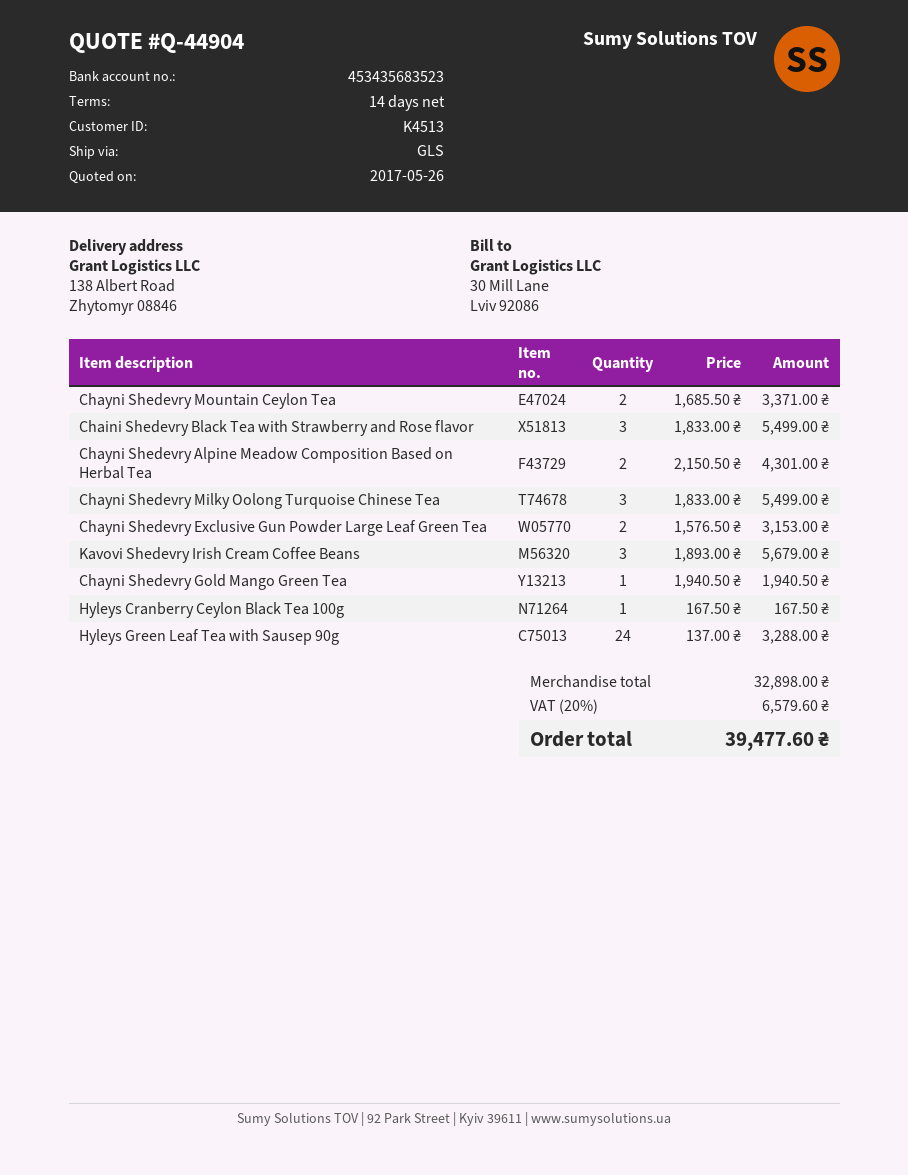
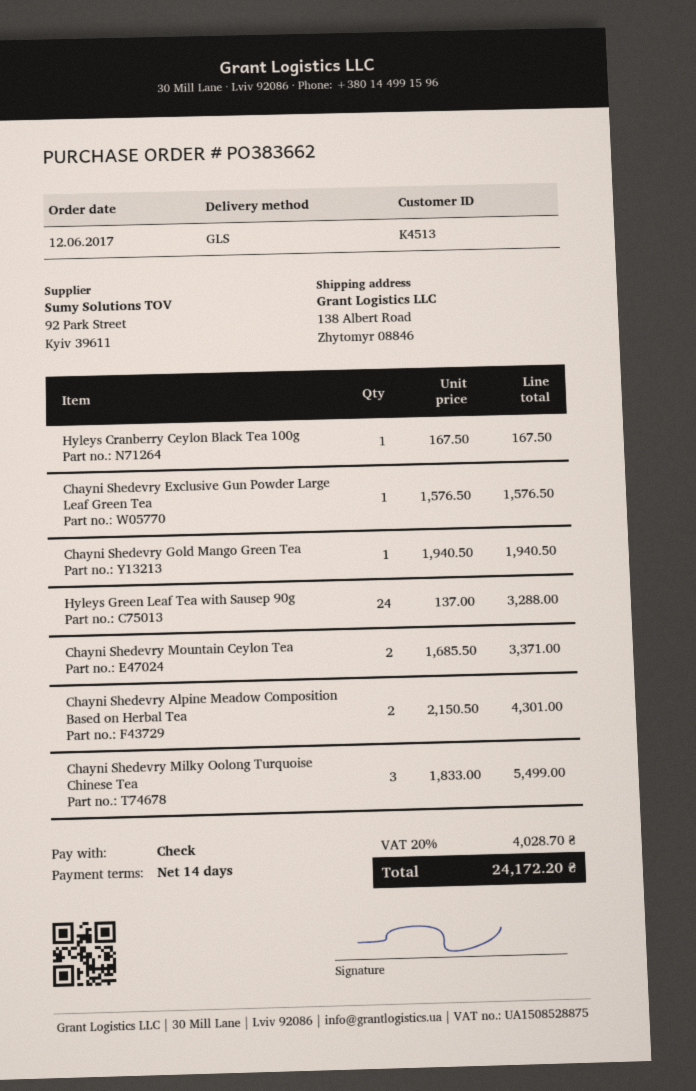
Chaini Shedevry Black Tea with Strawberry and Rose flavor: 3 x 1833.00 = 5499.00 -> none
Chayni Shedevry Exclusive Gun Powder Large Leaf Green Tea: 2 x 1576.50 = 3153.00 -> 1 x 1576.50 = 1576.50
Kavovi Shedevry Irish Cream Coffee Beans: 3 x 1893.00 = 5679.00 -> none
tax: 20% = 6579.60 -> 20% = 4028.70
total: 39477.60 -> 24172.20

